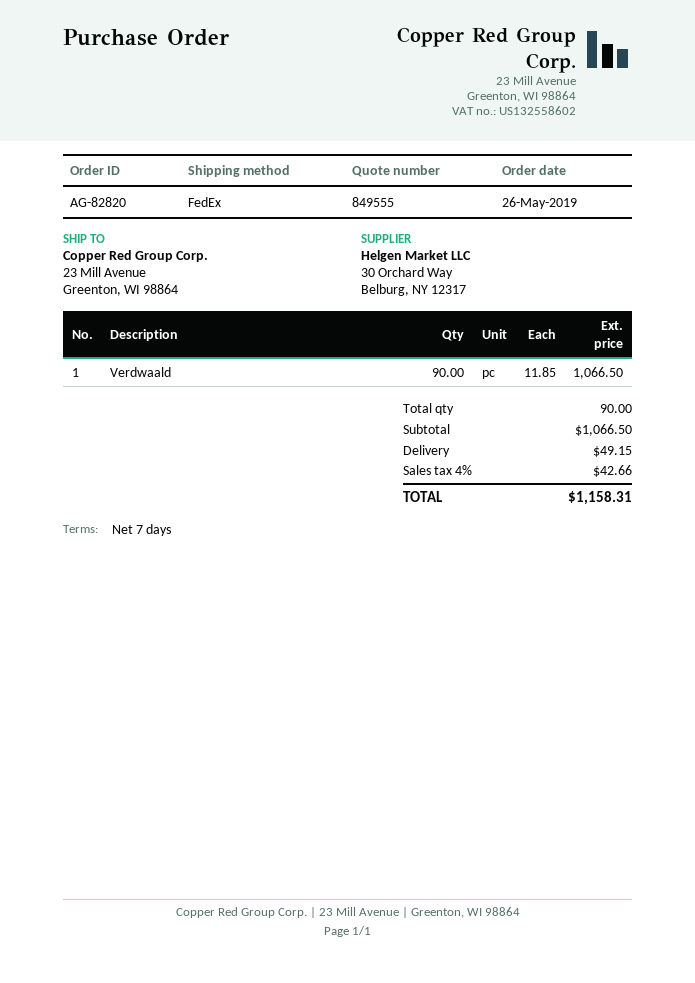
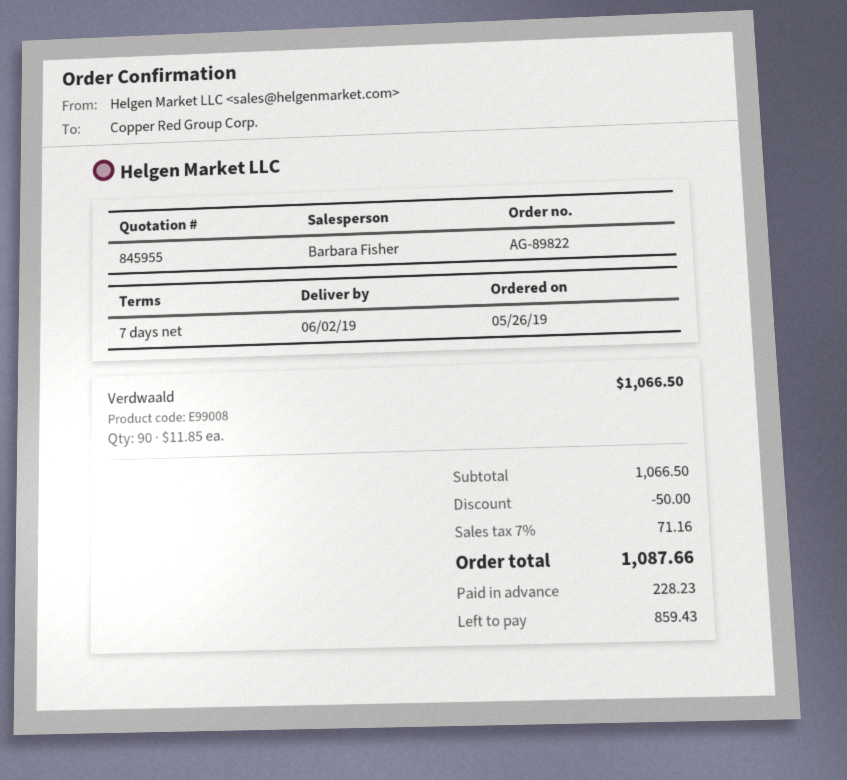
quote number: 849555 -> 845955
order number: AG-82820 -> AG-89822
discount: none -> 50.00
shipping: 49.15 -> none
tax: 4% = 42.66 -> 7% = 71.16
total: 1158.31 -> 1087.66

